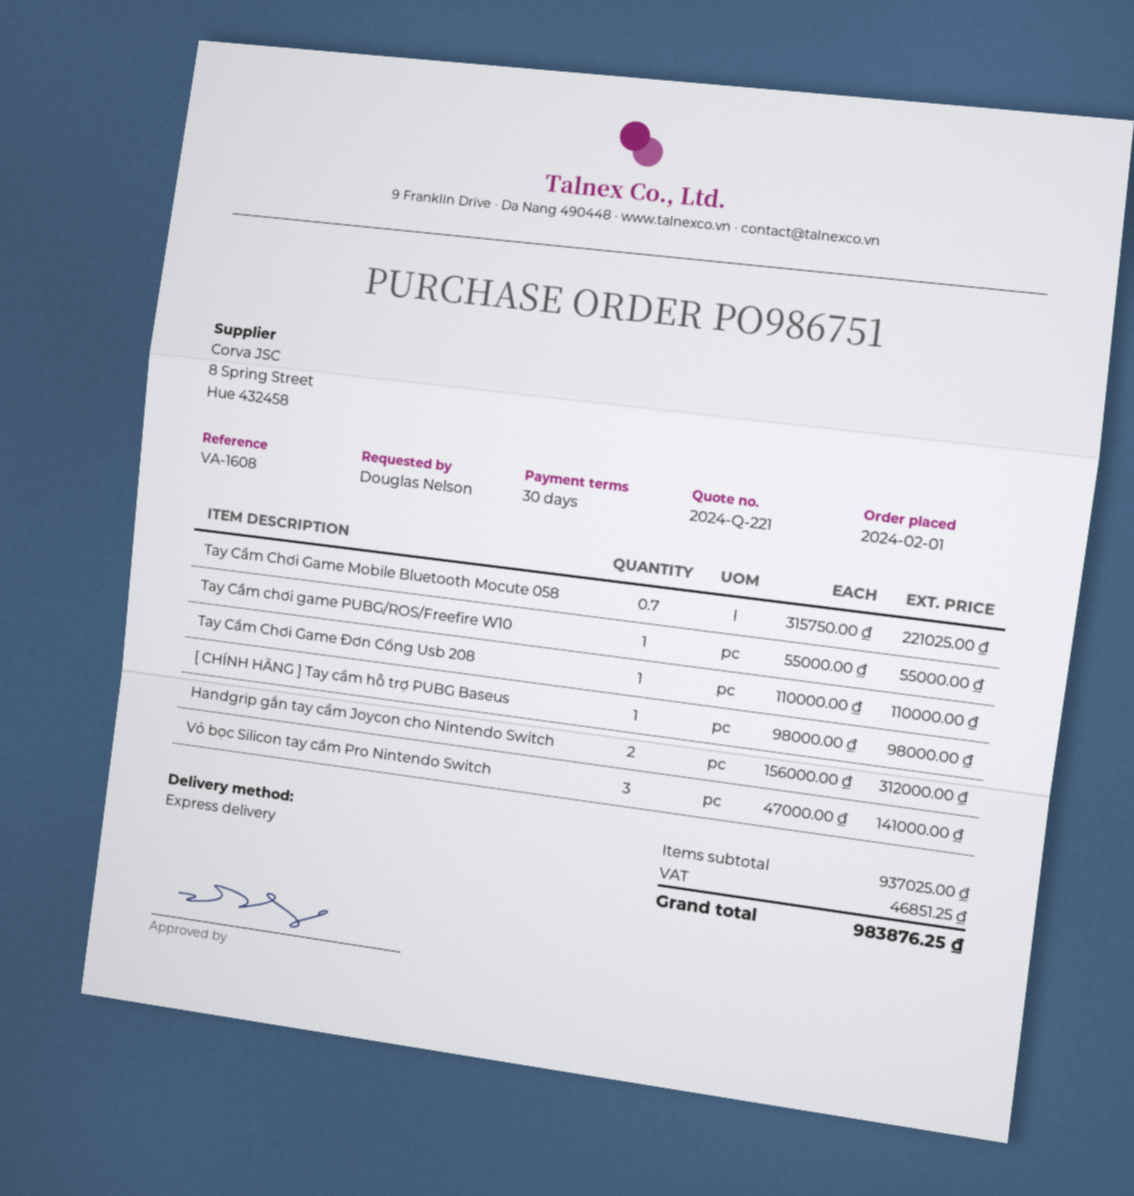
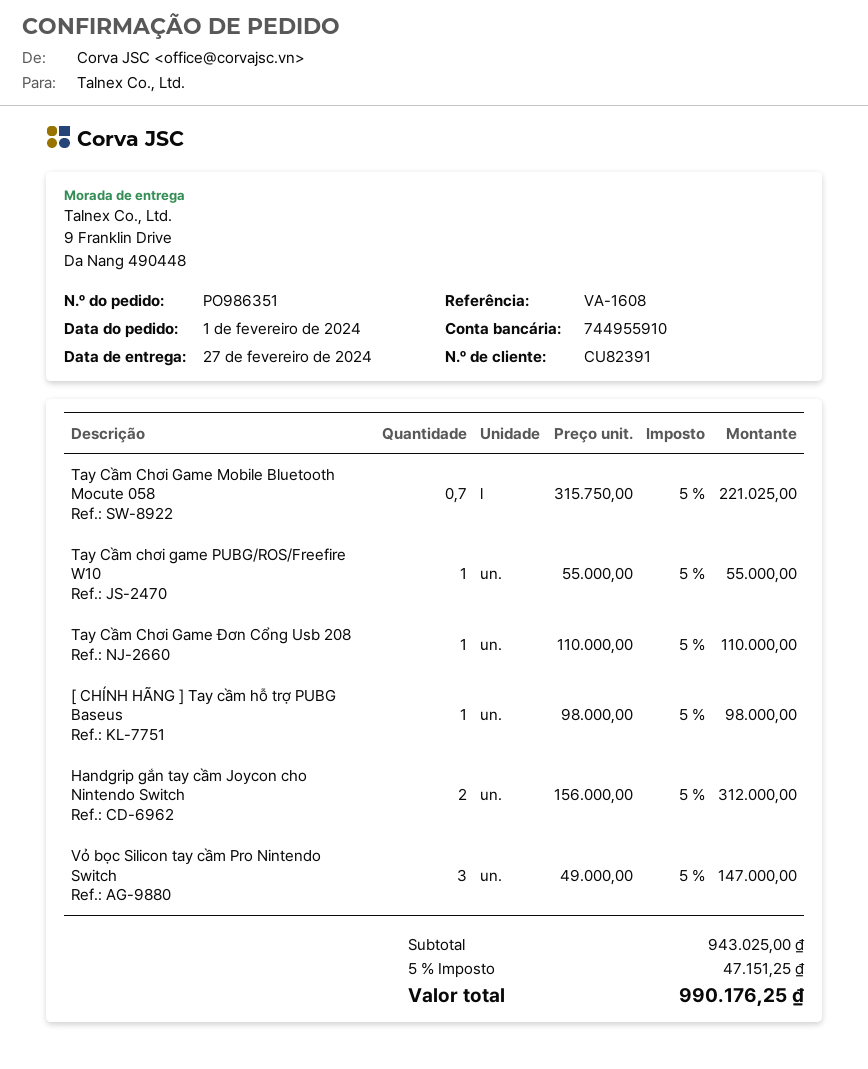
order number: PO986751 -> PO986351
Vỏ bọc Silicon tay cầm Pro Nintendo Switch: 3 x 47000.00 = 141000.00 -> 3 x 49000.00 = 147000.00
subtotal: 937025.00 -> 943025.00
tax: 46851.25 -> 47151.25
total: 983876.25 -> 990176.25

